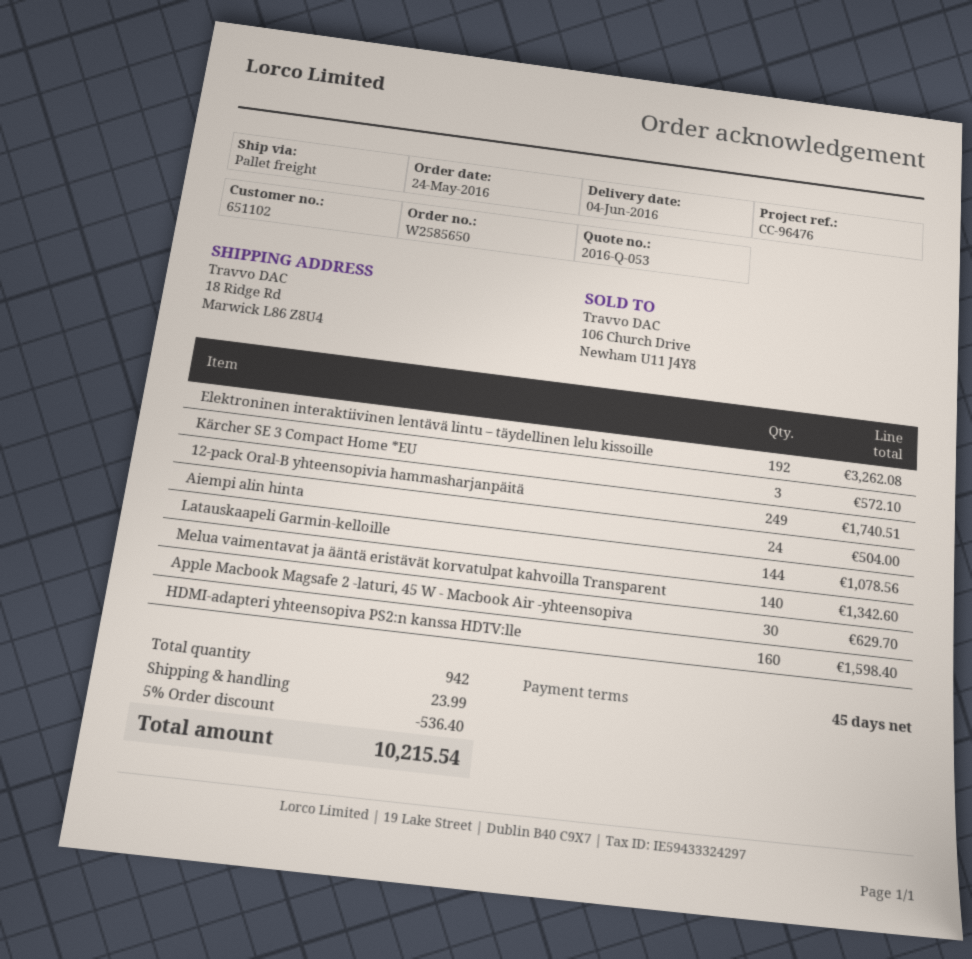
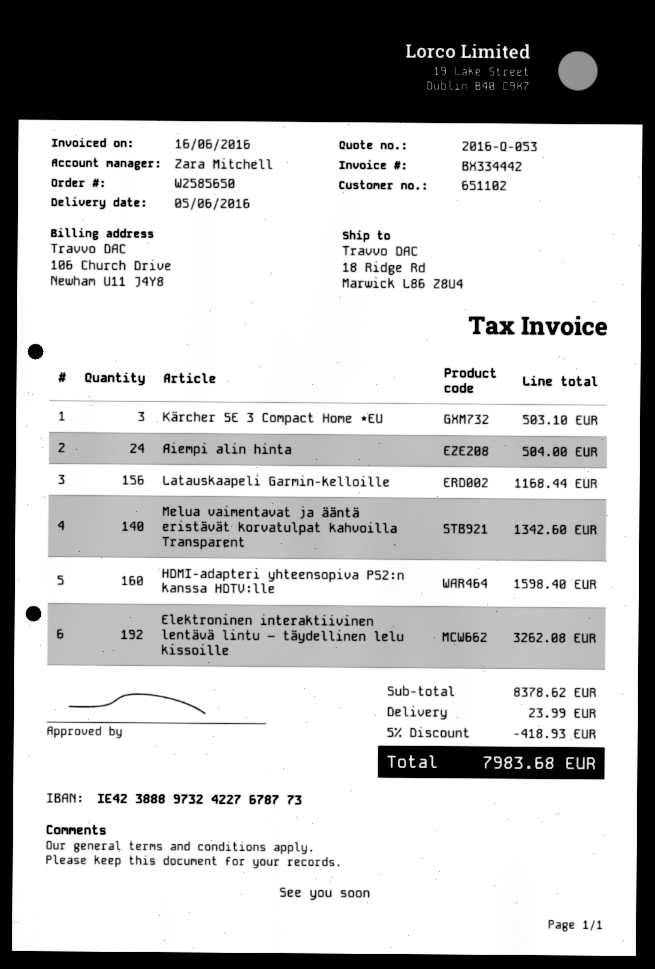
delivery date: 2016-06-04 -> 2016-06-05
Kärcher SE 3 Compact Home *EU: 3 for 572.10 -> 3 for 503.10
12-pack Oral-B yhteensopivia hammasharjanpäitä: 249 for 1740.51 -> none
Latauskaapeli Garmin-kelloille: 144 for 1078.56 -> 156 for 1168.44
Apple Macbook Magsafe 2 -laturi, 45 W - Macbook Air -yhteensopiva: 30 for 629.70 -> none
discount: 5% = 536.40 -> 5% = 418.93
total: 10215.54 -> 7983.68

